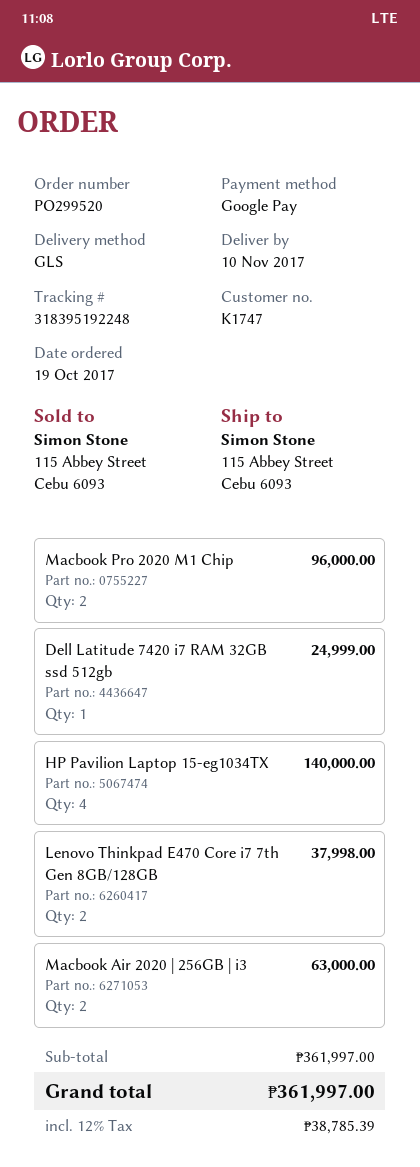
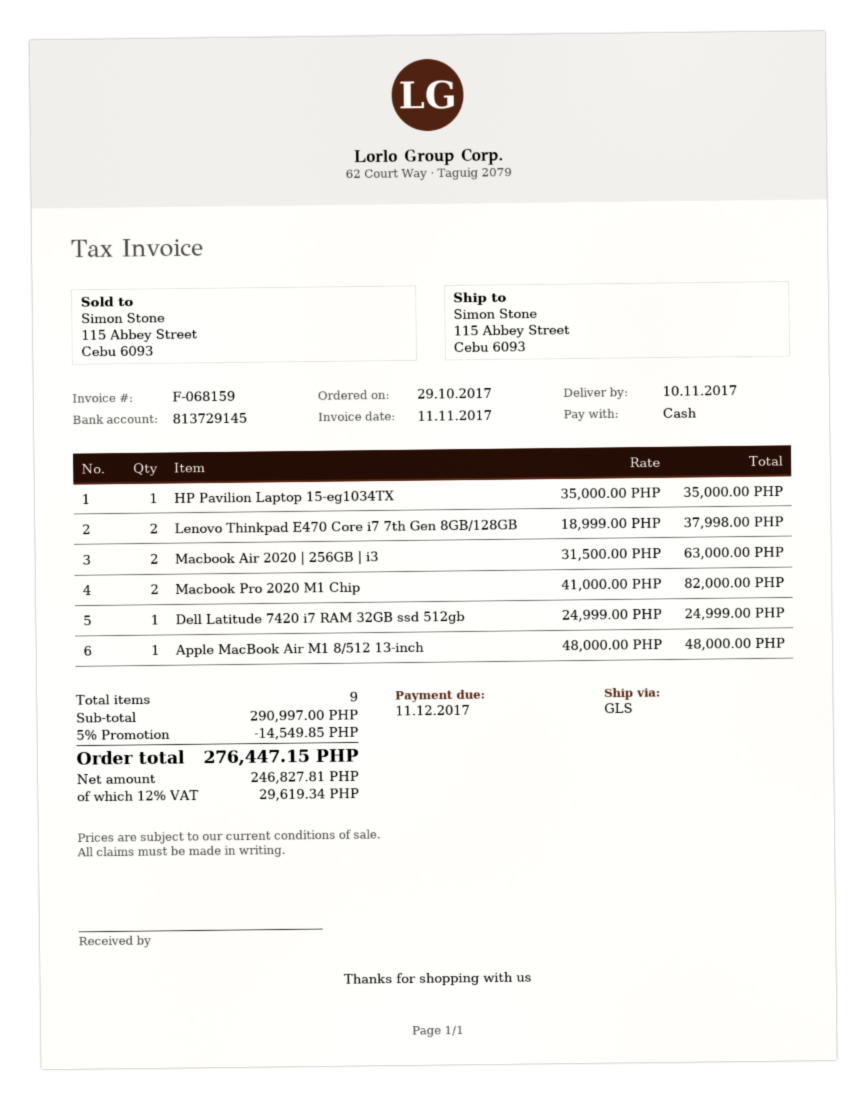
order date: 2017-10-19 -> 2017-10-29
payment method: Google Pay -> cash
Macbook Pro 2020 M1 Chip: 2 for 96000.00 -> 2 for 82000.00
HP Pavilion Laptop 15-eg1034TX: 4 for 140000.00 -> 1 for 35000.00
Apple MacBook Air M1 8/512 13-inch: none -> 1 for 48000.00
subtotal: 361997.00 -> 290997.00
discount: none -> 5% = 14549.85
tax: 12% = 38785.39 -> 12% = 29619.34
total: 361997.00 -> 276447.15

